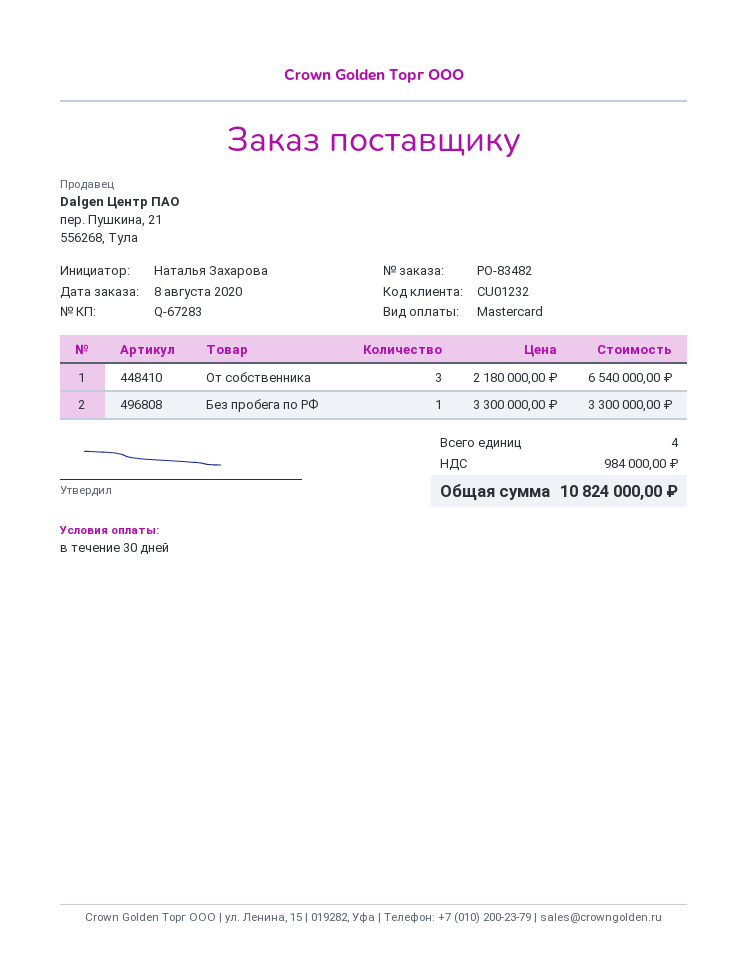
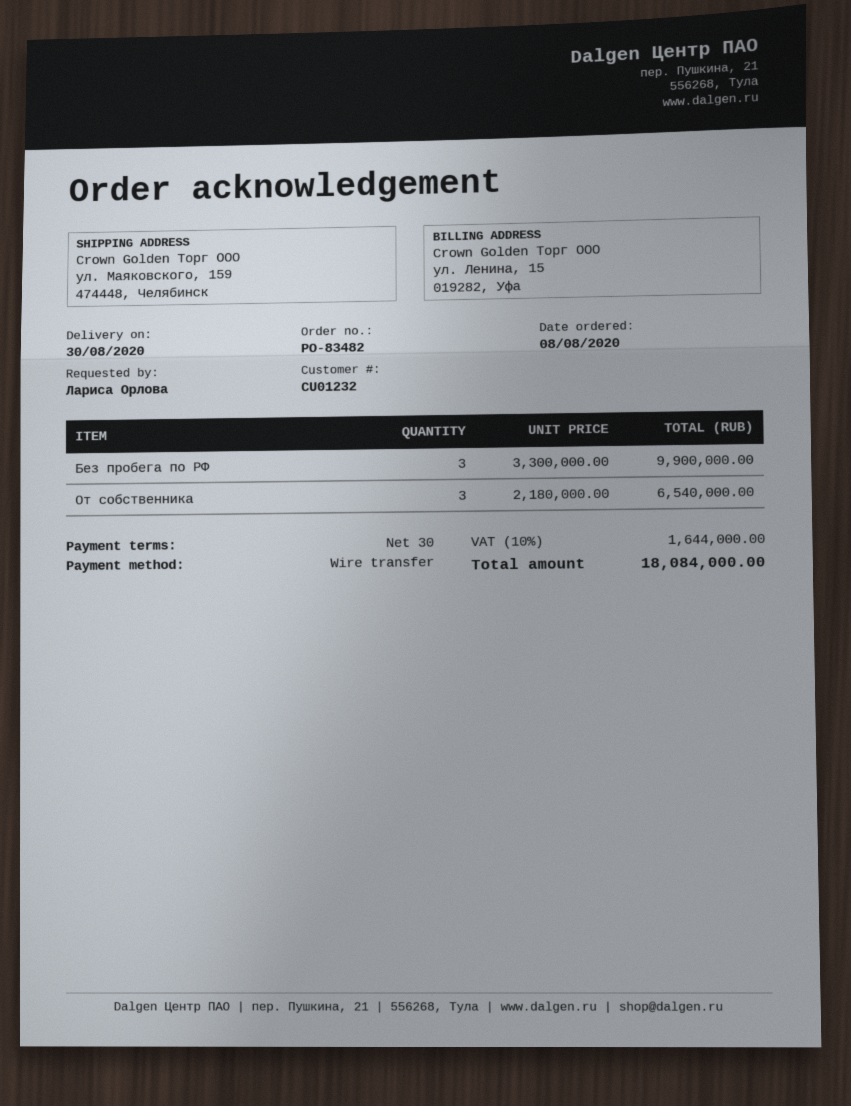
ordered by: Наталья Захарова -> Лариса Орлова
payment method: Mastercard -> bank transfer
Без пробега по РФ: 1 x 3300000.00 = 3300000.00 -> 3 x 3300000.00 = 9900000.00
tax: 984000.00 -> 1644000.00
total: 10824000.00 -> 18084000.00

